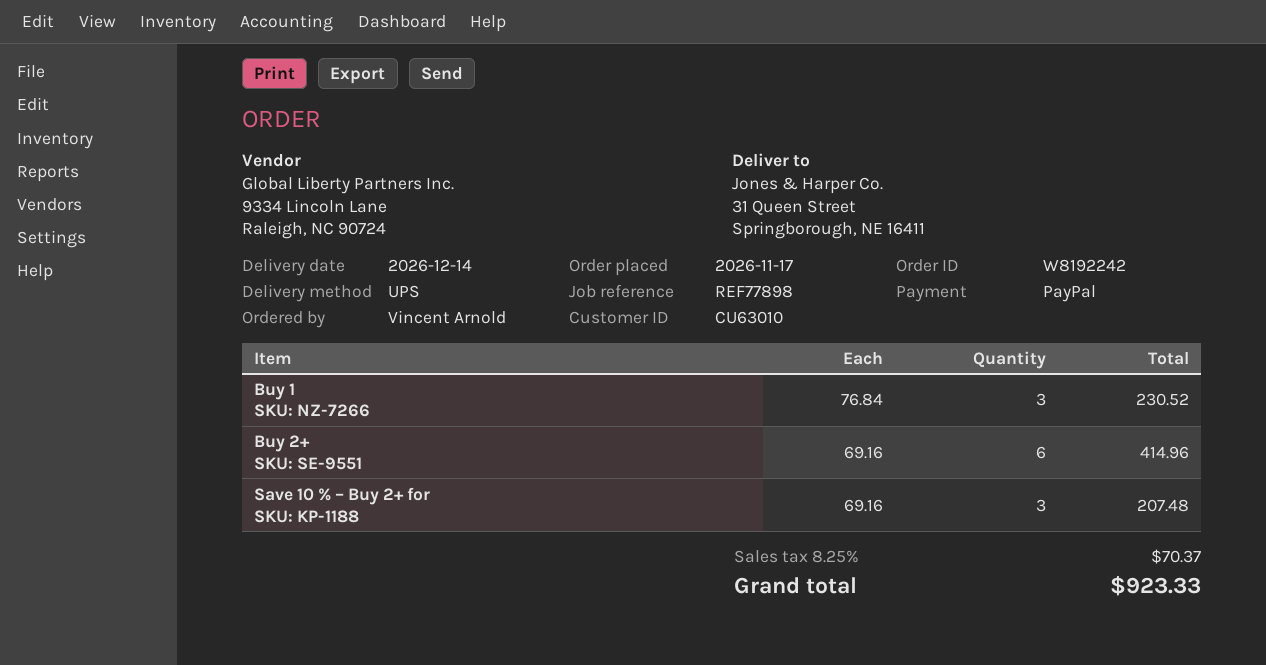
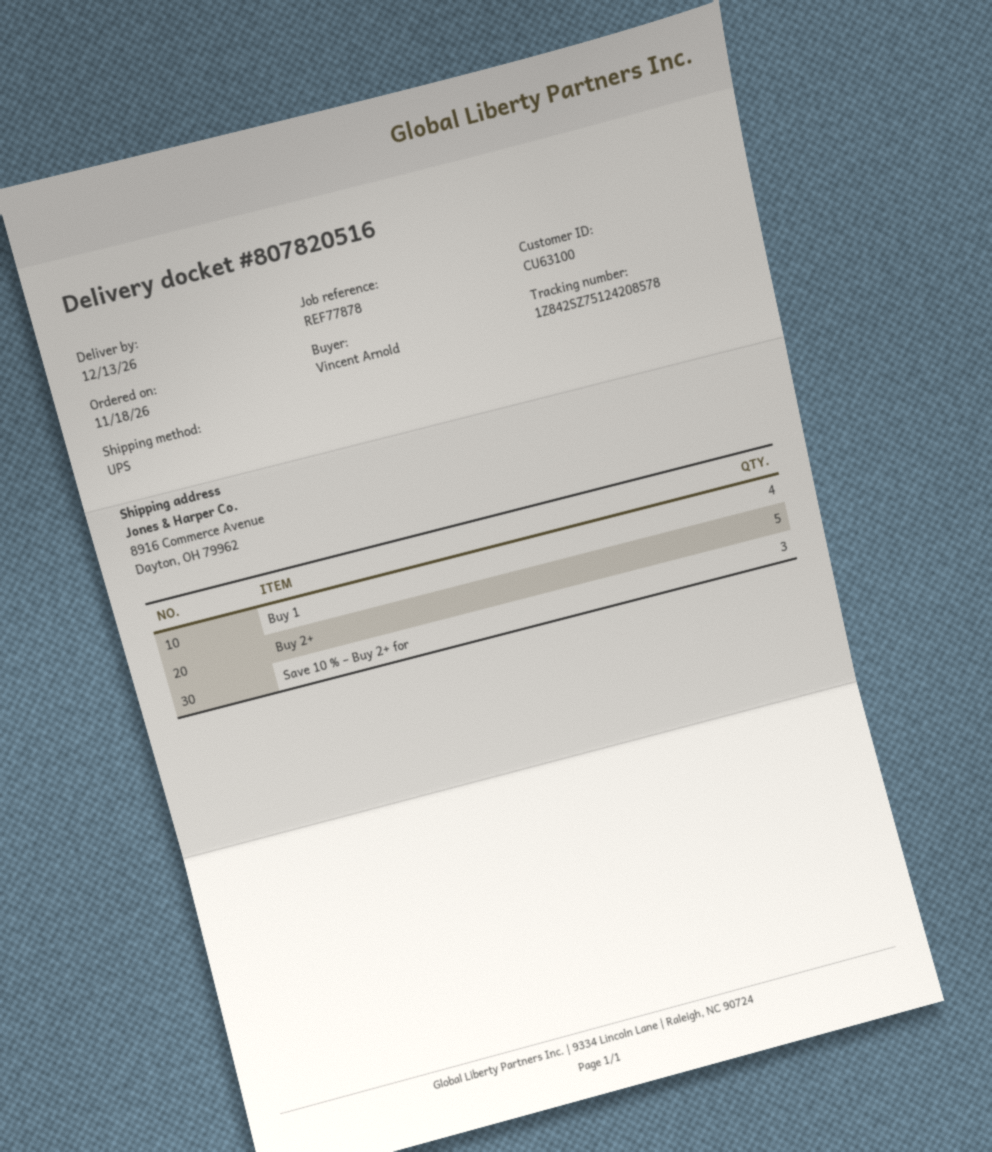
order date: 2026-11-17 -> 2026-11-18
delivery date: 2026-12-14 -> 2026-12-13
customer number: CU63010 -> CU63100
reference: REF77898 -> REF77878
ship to: 31 Queen Street, Springborough, NE 16411 -> 8916 Commerce Avenue, Dayton, OH 79962
Buy 1: 3 -> 4
Buy 2+: 6 -> 5

